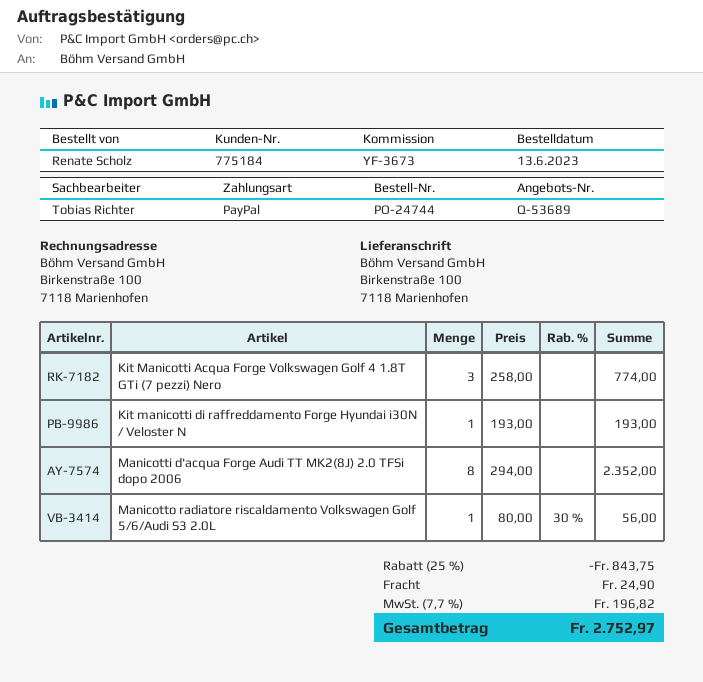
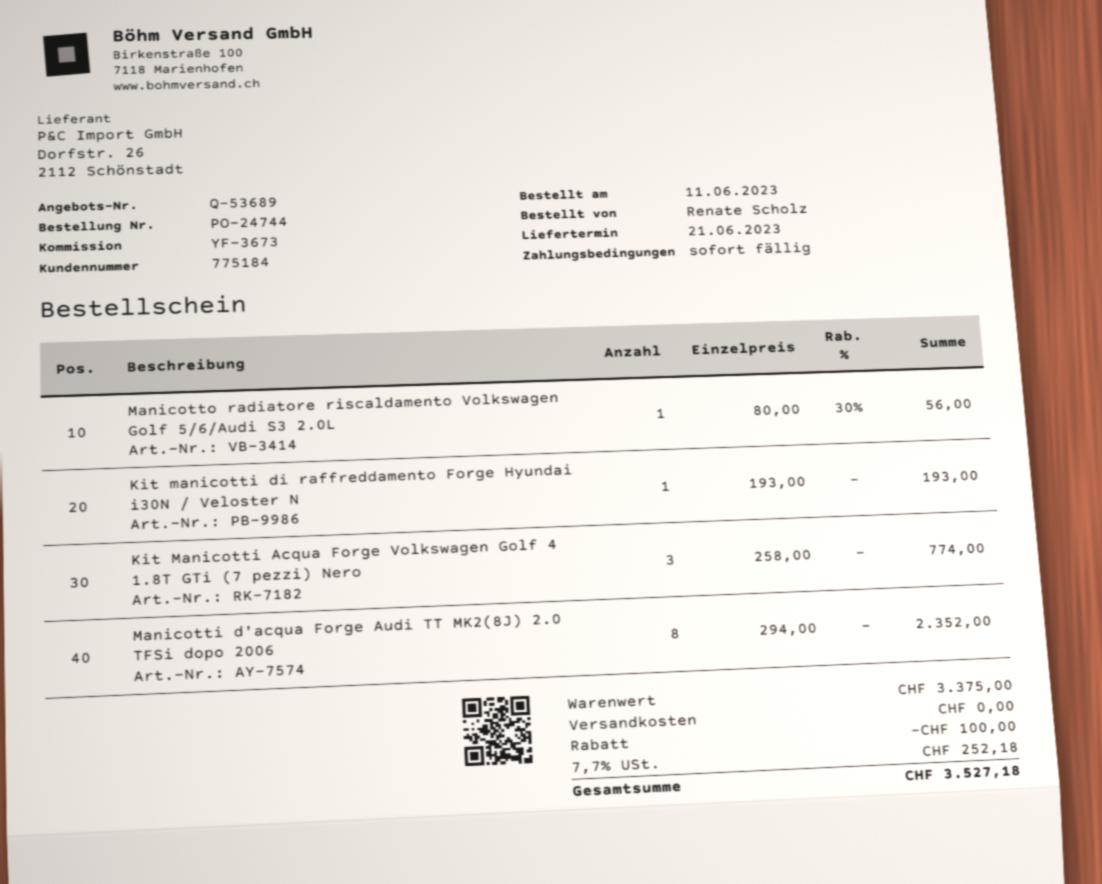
order date: 2023-06-13 -> 2023-06-11
discount: 843.75 -> 100.00
shipping: 24.90 -> 0.00
tax: 7.7% = 196.82 -> 7.7% = 252.18
total: 2752.97 -> 3527.18

